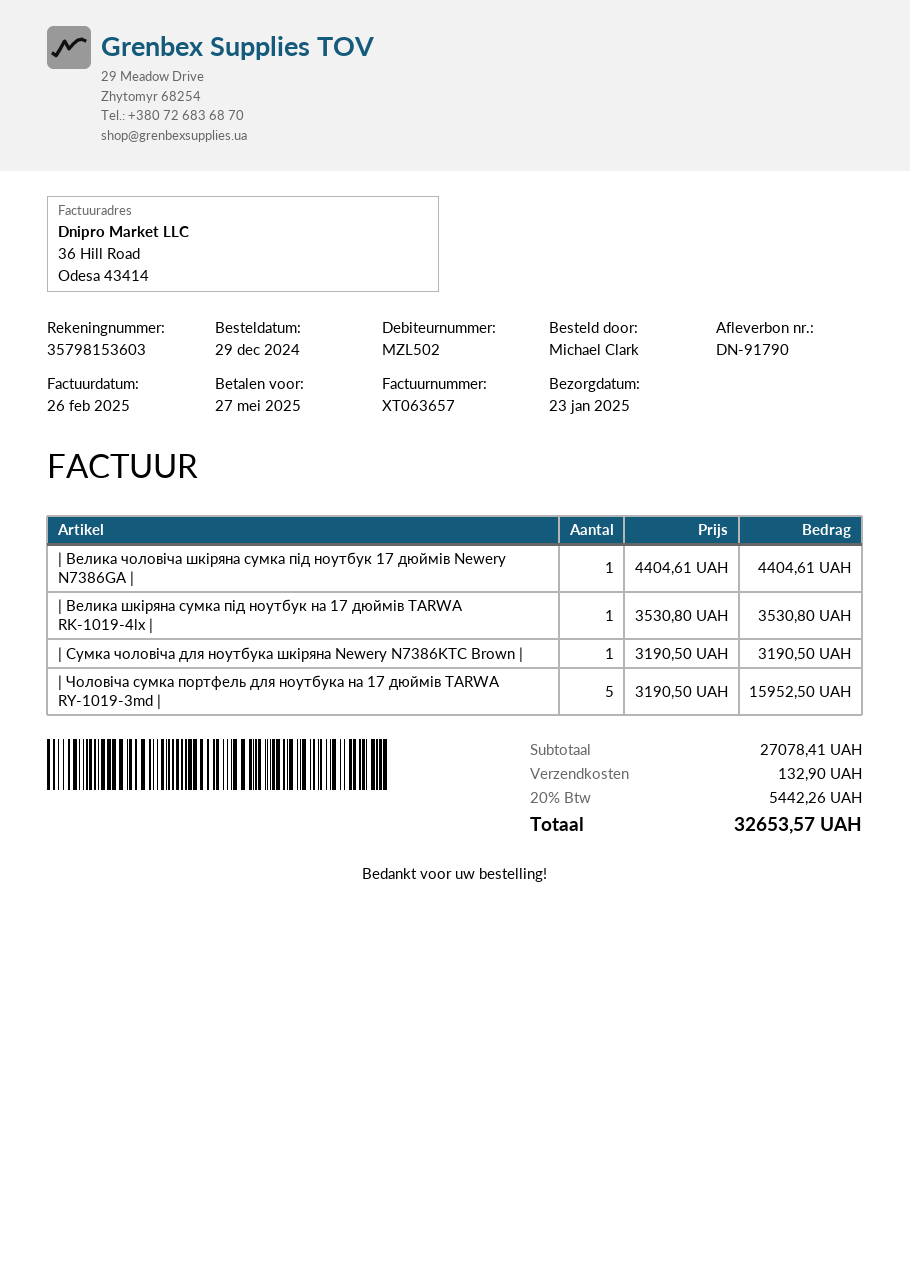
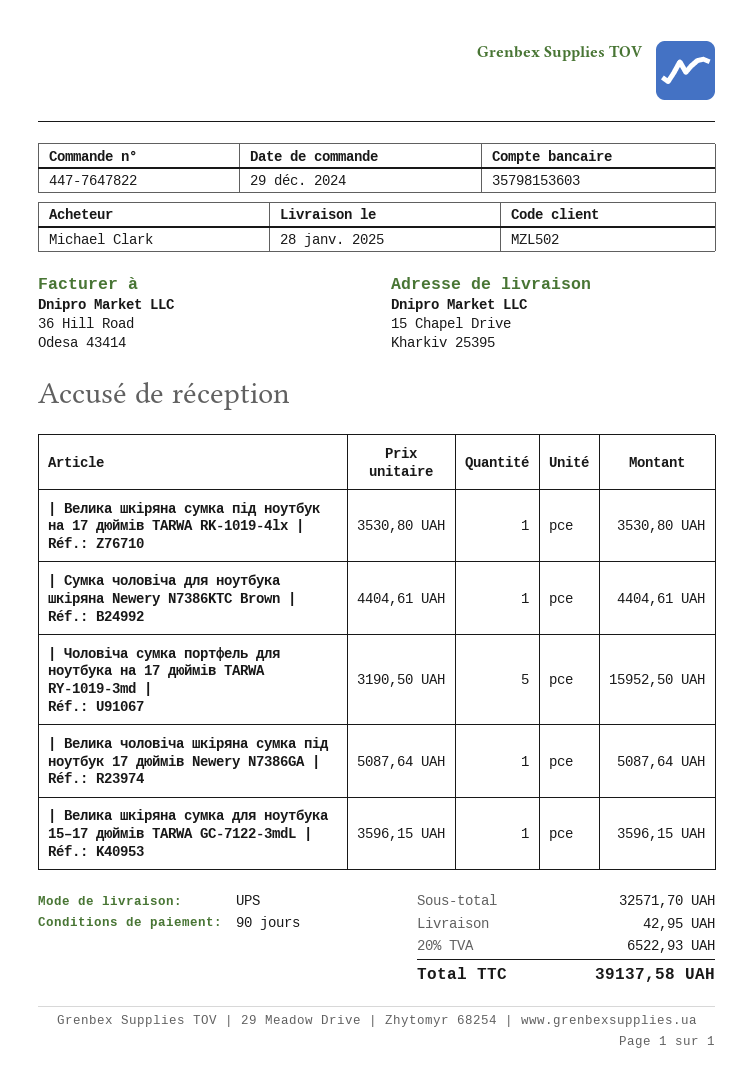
delivery date: 2025-01-23 -> 2025-01-28
| Велика чоловіча шкіряна сумка під ноутбук 17 дюймів Newery N7386GA |: 1 x 4404.61 = 4404.61 -> 1 x 5087.64 = 5087.64
| Сумка чоловіча для ноутбука шкіряна Newery N7386KTC Brown |: 1 x 3190.50 = 3190.50 -> 1 x 4404.61 = 4404.61
| Велика шкіряна сумка для ноутбука 15–17 дюймів TARWA GC-7122-3mdL |: none -> 1 x 3596.15 = 3596.15
subtotal: 27078.41 -> 32571.70
shipping: 132.90 -> 42.95
tax: 20% = 5442.26 -> 20% = 6522.93
total: 32653.57 -> 39137.58

